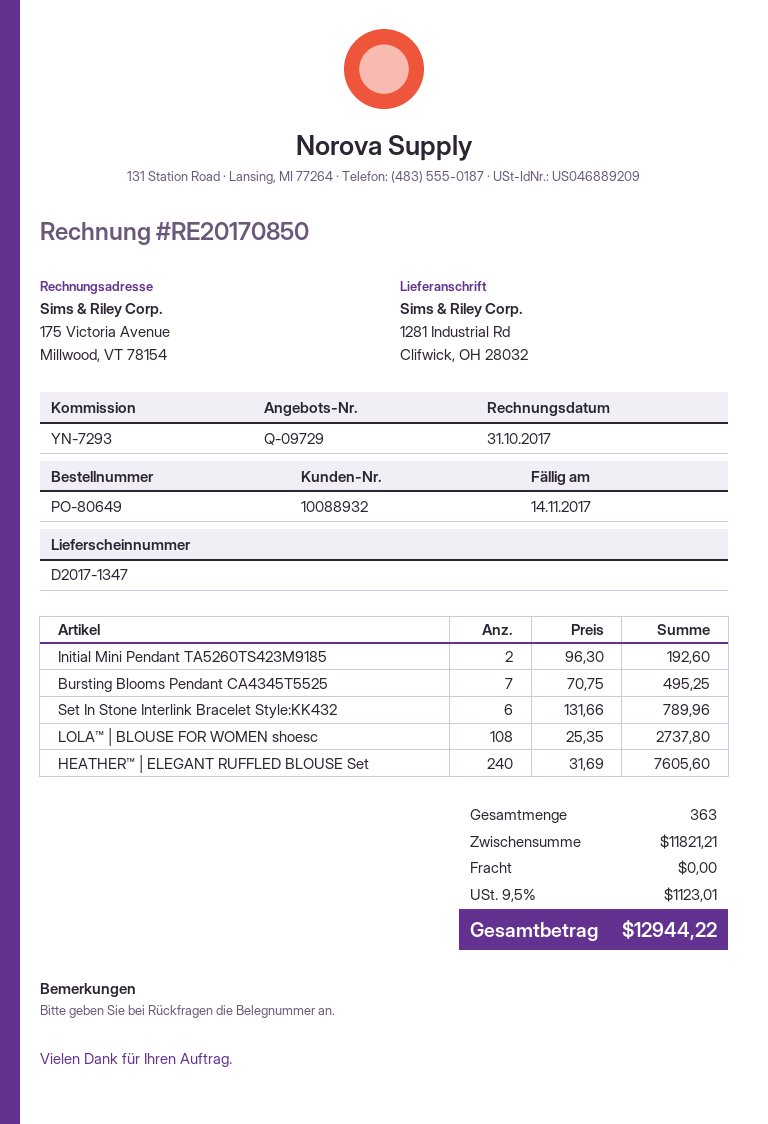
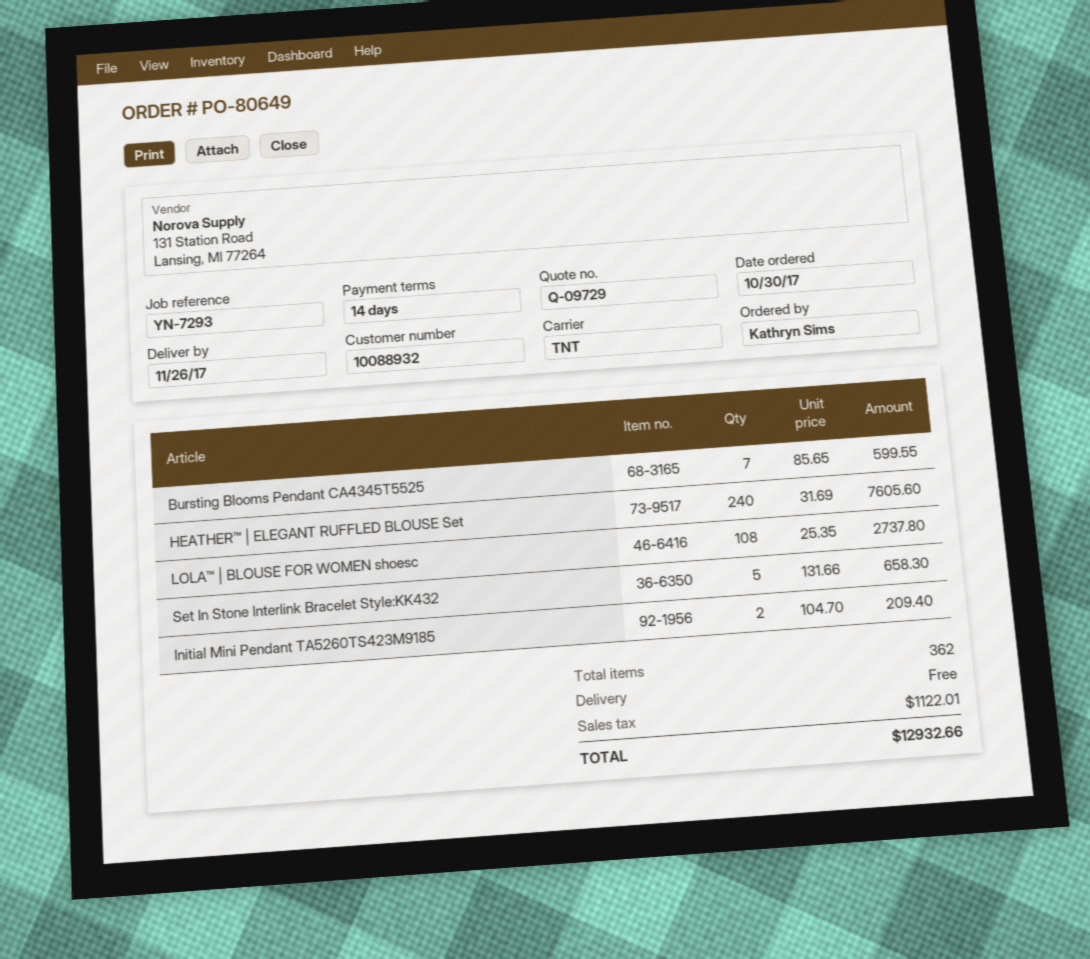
Initial Mini Pendant TA5260TS423M9185: 2 x 96.30 = 192.60 -> 2 x 104.70 = 209.40
Bursting Blooms Pendant CA4345T5525: 7 x 70.75 = 495.25 -> 7 x 85.65 = 599.55
Set In Stone Interlink Bracelet Style:KK432: 6 x 131.66 = 789.96 -> 5 x 131.66 = 658.30
total quantity: 363 -> 362
tax: 1123.01 -> 1122.01
total: 12944.22 -> 12932.66

